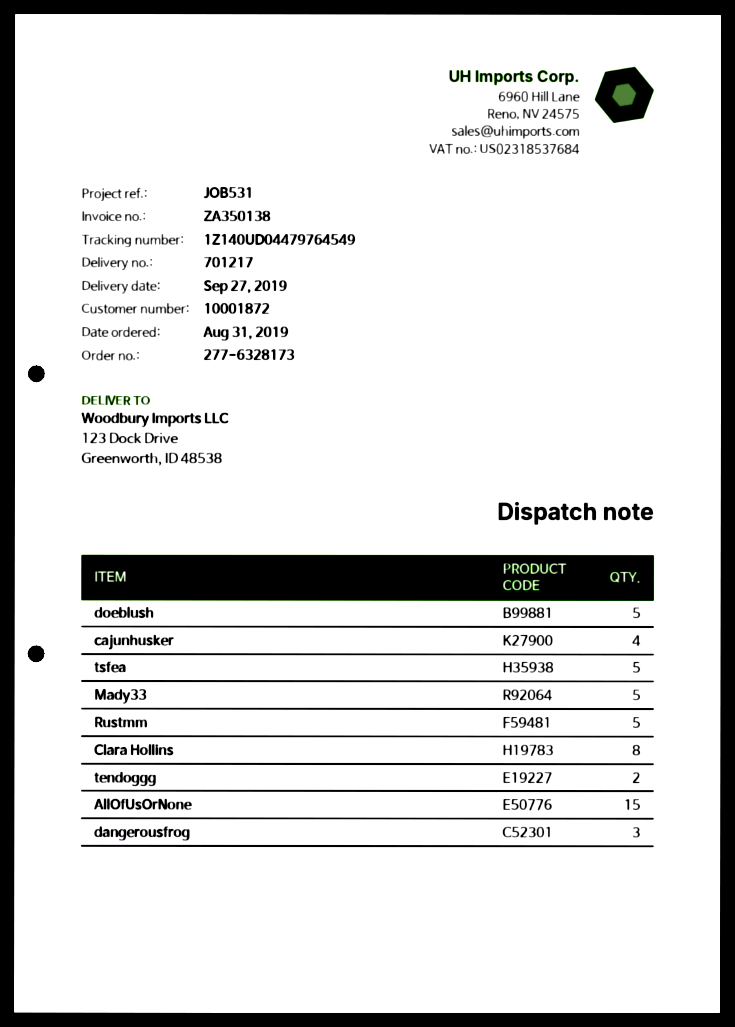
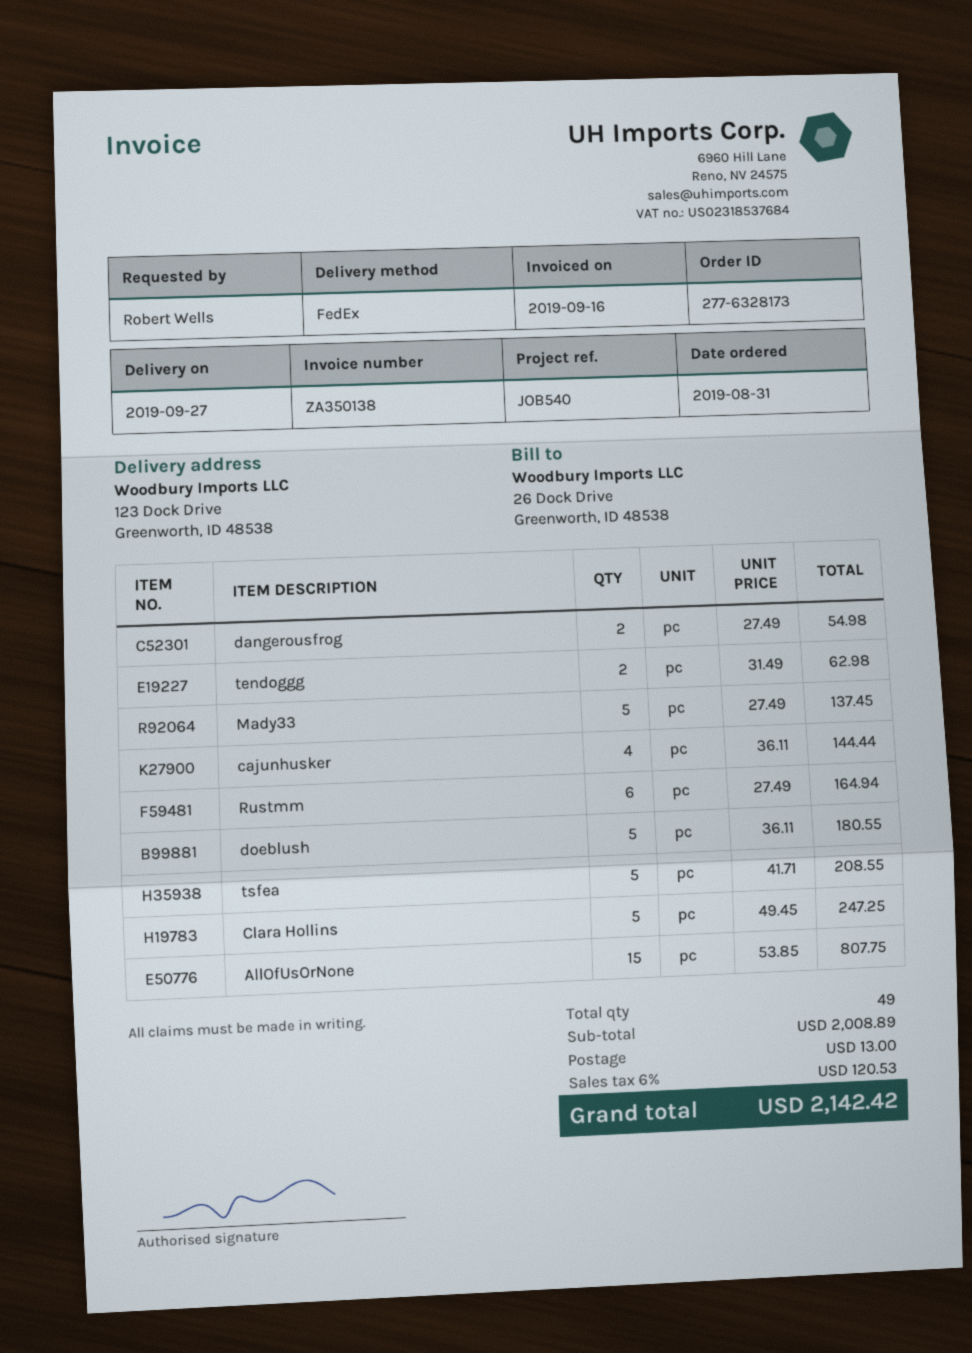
reference: JOB531 -> JOB540
Rustmm: 5 -> 6
Clara Hollins: 8 -> 5
dangerousfrog: 3 -> 2

